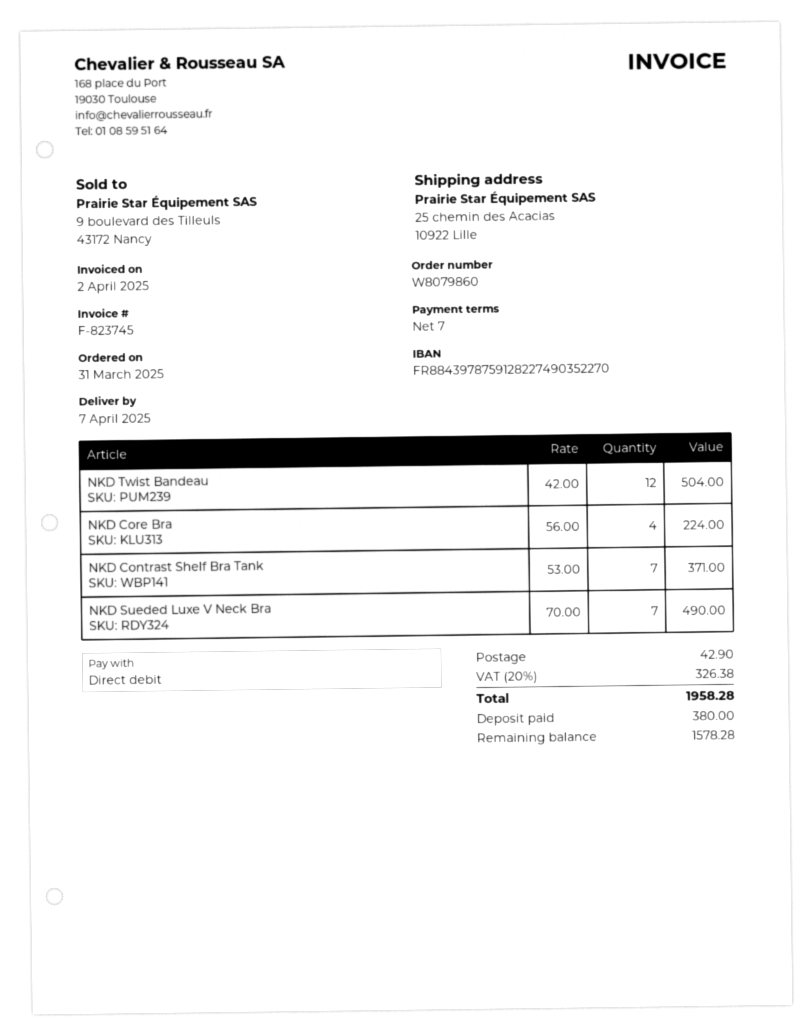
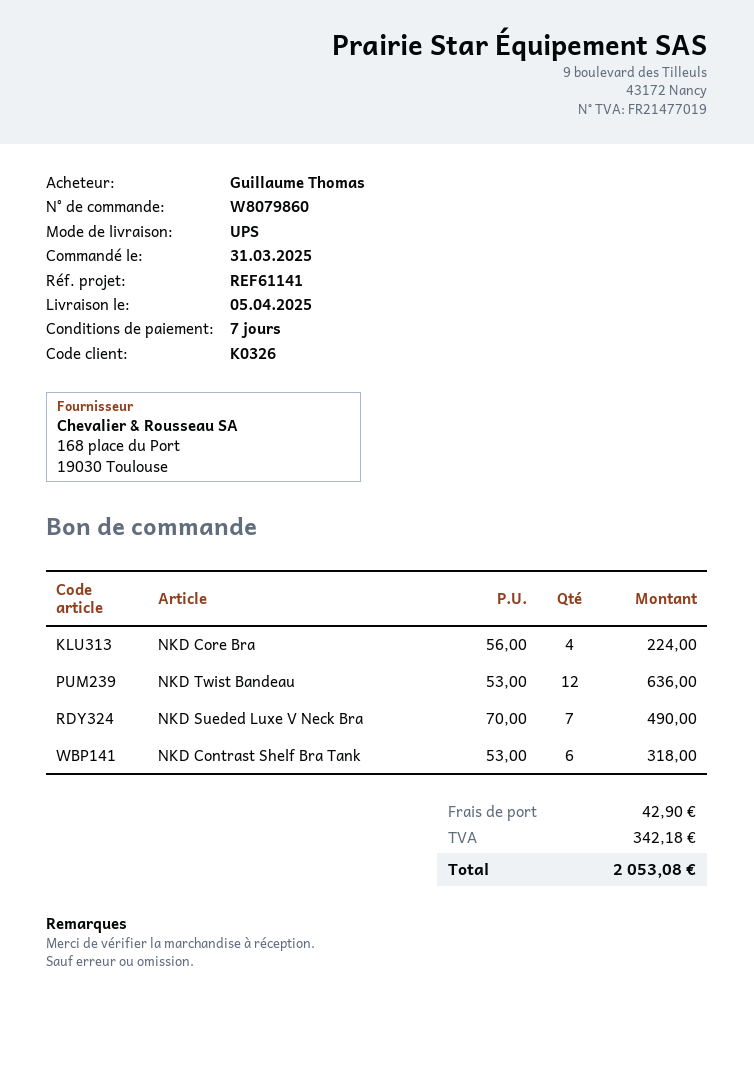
delivery date: 2025-04-07 -> 2025-04-05
NKD Twist Bandeau: 12 x 42.00 = 504.00 -> 12 x 53.00 = 636.00
NKD Contrast Shelf Bra Tank: 7 x 53.00 = 371.00 -> 6 x 53.00 = 318.00
tax: 326.38 -> 342.18
total: 1958.28 -> 2053.08

